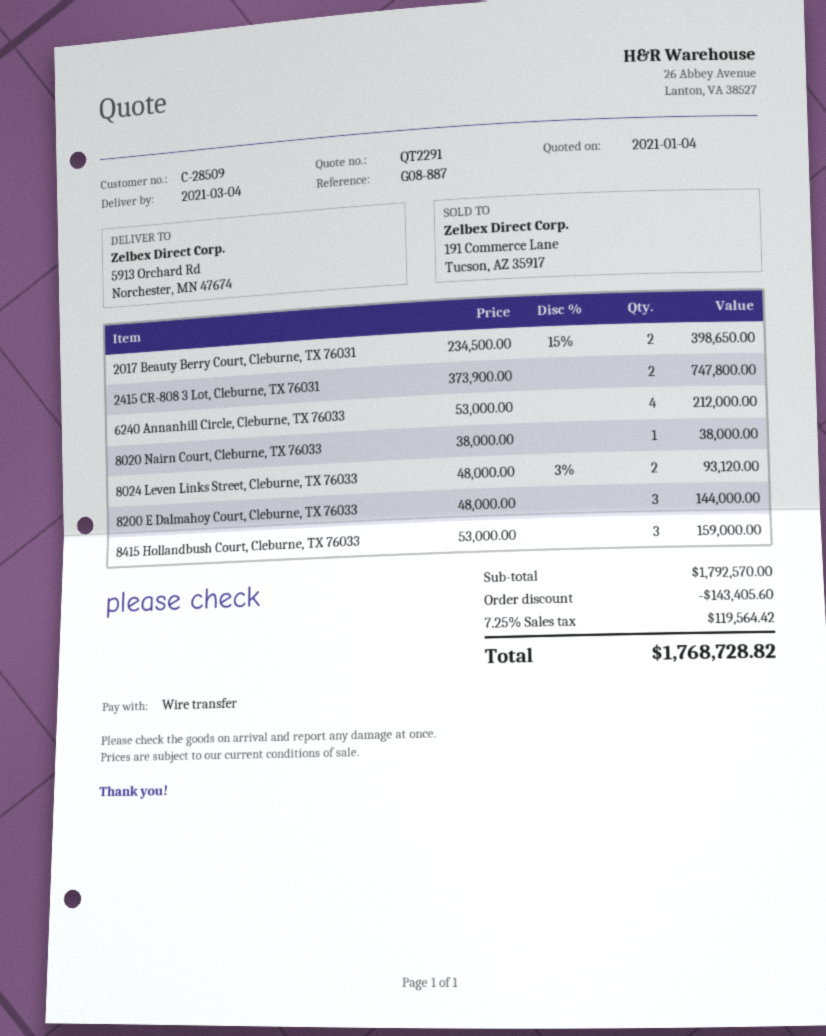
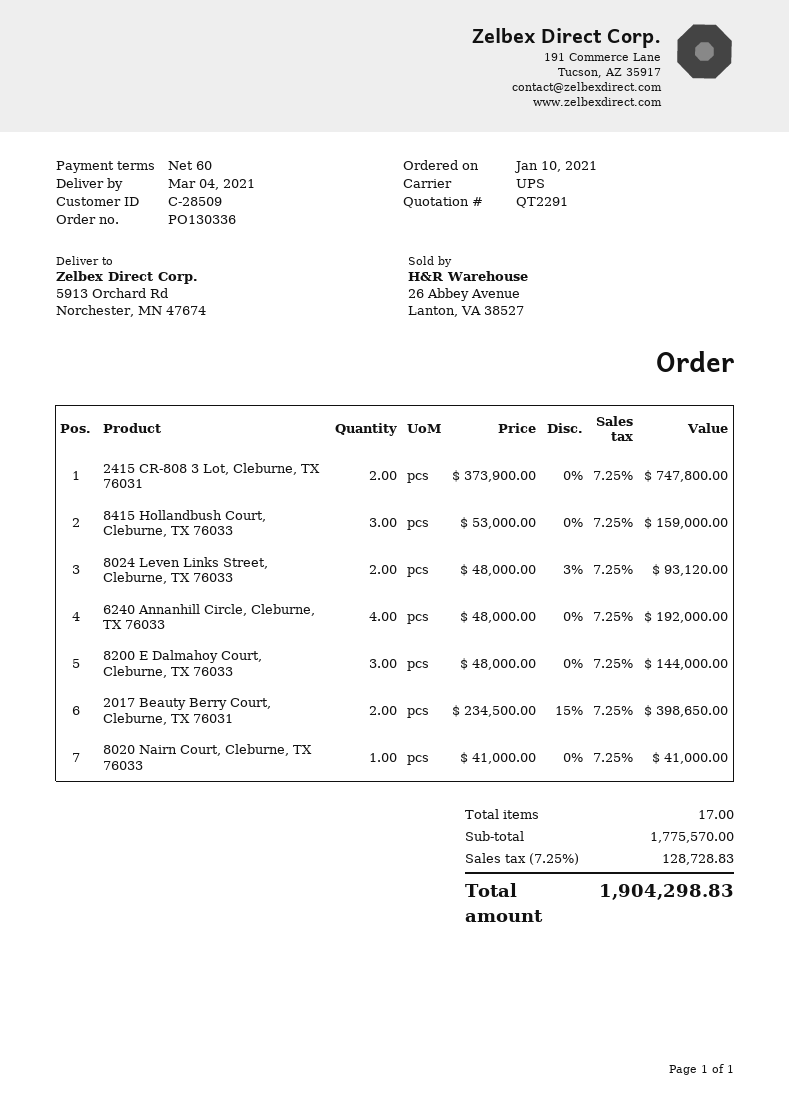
6240 Annanhill Circle, Cleburne, TX 76033: 4 x 53000.00 = 212000.00 -> 4 x 48000.00 = 192000.00
8020 Nairn Court, Cleburne, TX 76033: 1 x 38000.00 = 38000.00 -> 1 x 41000.00 = 41000.00
subtotal: 1792570.00 -> 1775570.00
discount: 143405.60 -> none
tax: 7.25% = 119564.42 -> 7.25% = 128728.83
total: 1768728.82 -> 1904298.83

